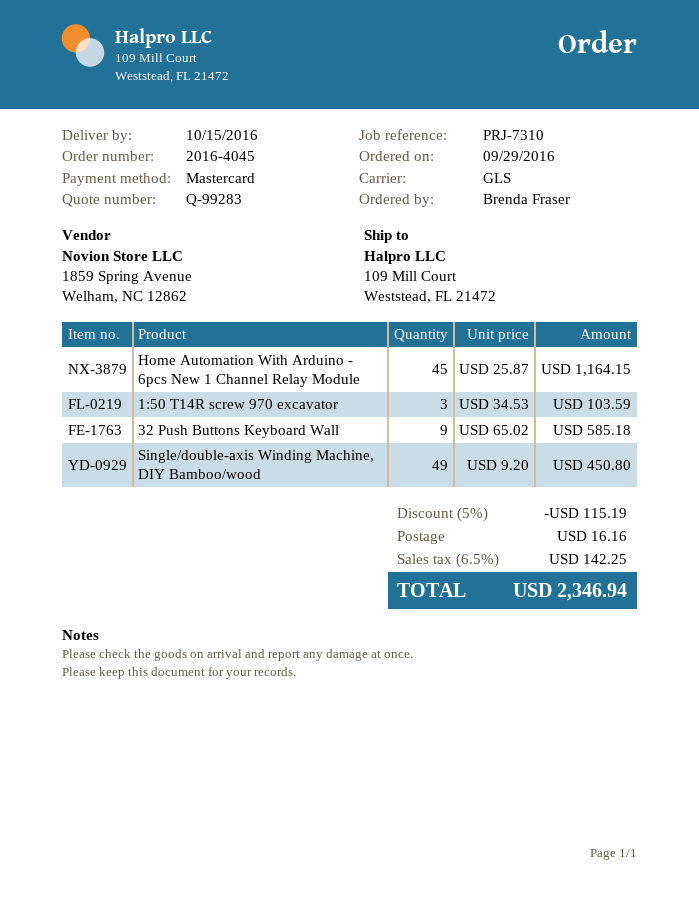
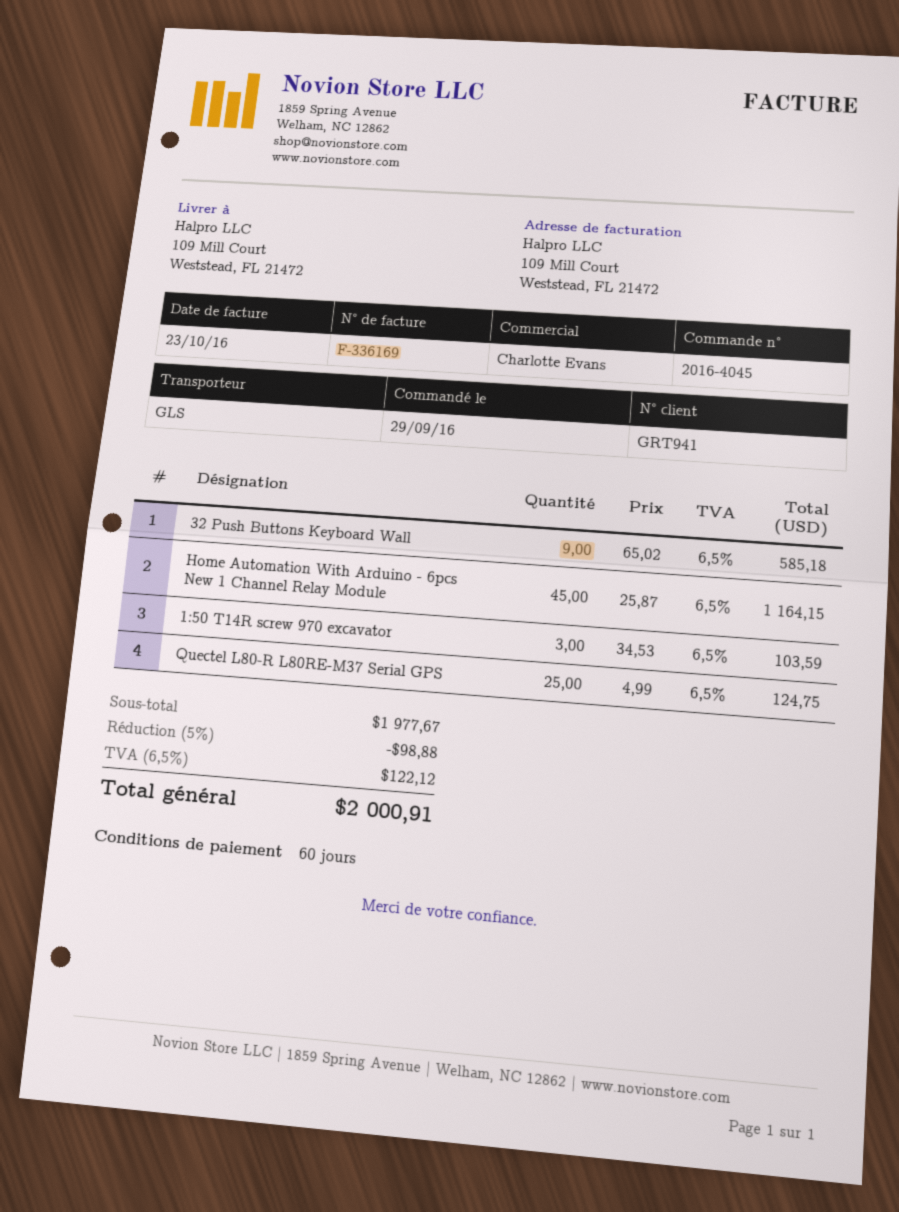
Single/double-axis Winding Machine, DIY Bamboo/wood: 49 x 9.20 = 450.80 -> none
Quectel L80-R L80RE-M37 Serial GPS: none -> 25 x 4.99 = 124.75
discount: 5% = 115.19 -> 5% = 98.88
shipping: 16.16 -> none
tax: 6.5% = 142.25 -> 6.5% = 122.12
total: 2346.94 -> 2000.91

